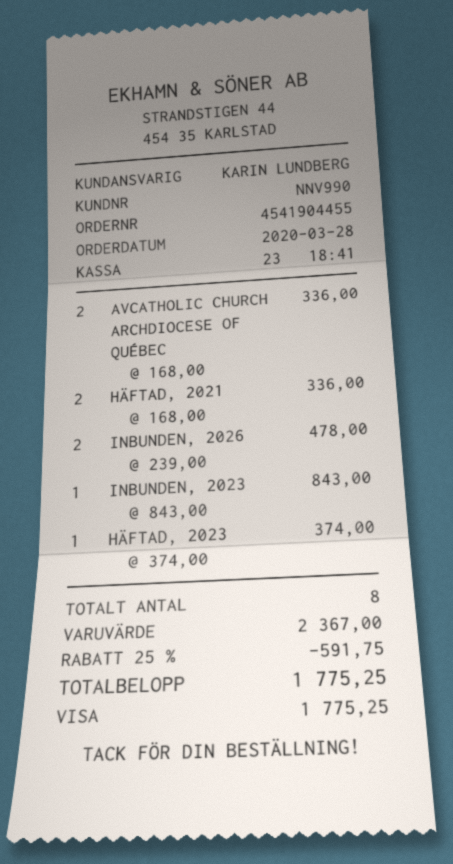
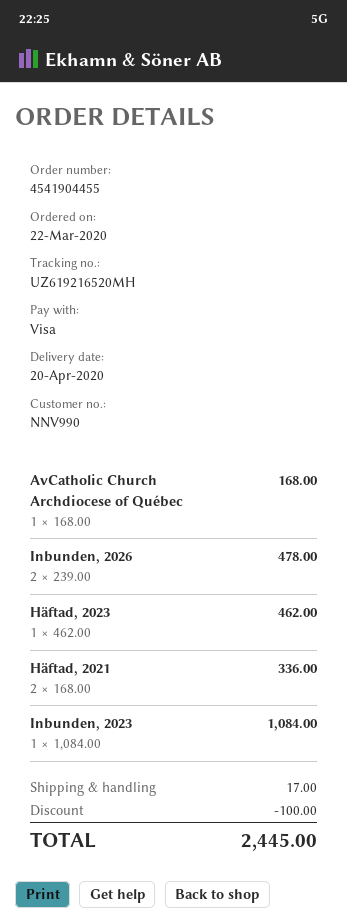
order date: 2020-03-28 -> 2020-03-22
AVCATHOLIC CHURCH ARCHDIOCESE OF QUÉBEC: 2 x 168.00 = 336.00 -> 1 x 168.00 = 168.00
INBUNDEN, 2023: 1 x 843.00 = 843.00 -> 1 x 1084.00 = 1084.00
HÄFTAD, 2023: 1 x 374.00 = 374.00 -> 1 x 462.00 = 462.00
discount: 591.75 -> 100.00
shipping: none -> 17.00
total: 1775.25 -> 2445.00

